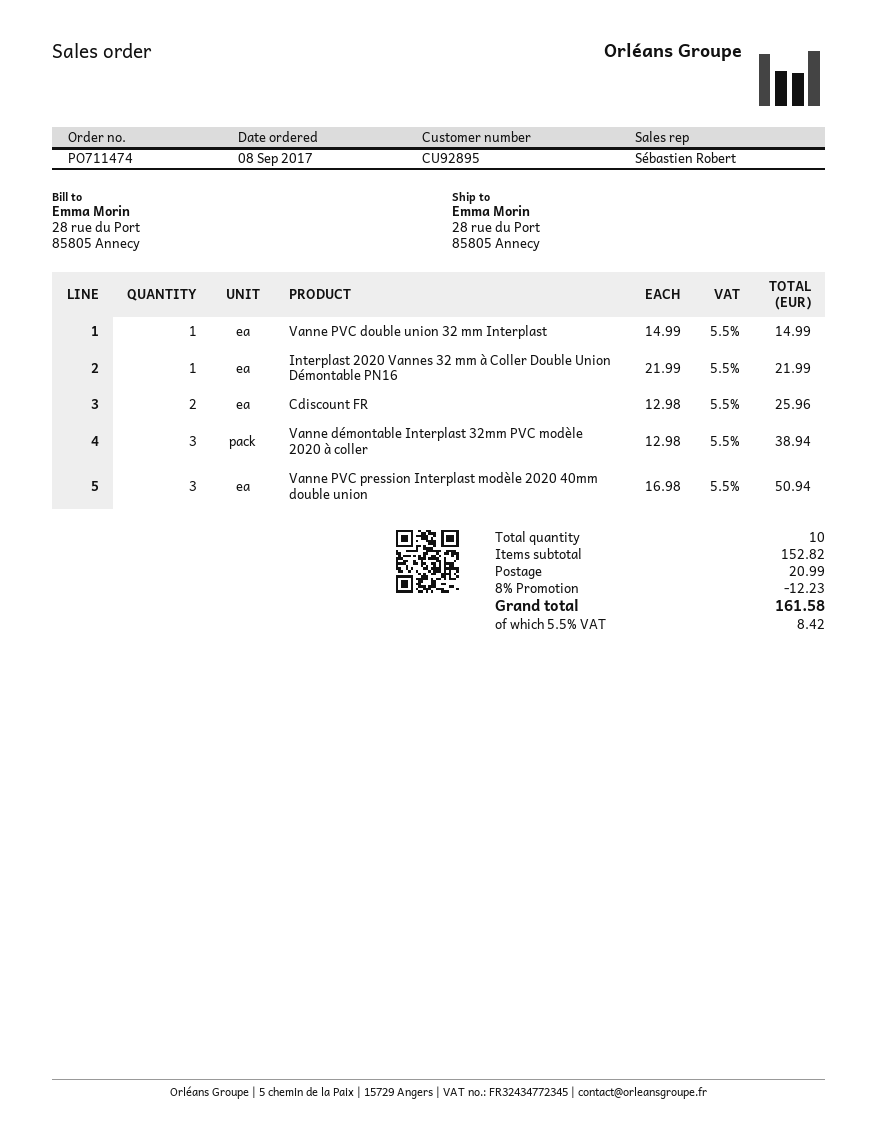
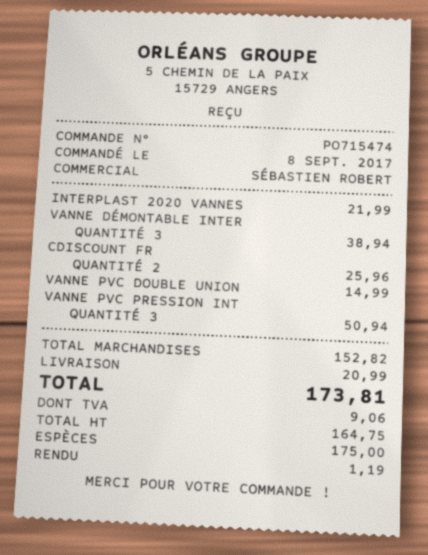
order number: PO711474 -> PO715474
discount: 8% = 12.23 -> none
tax: 8.42 -> 9.06
total: 161.58 -> 173.81

